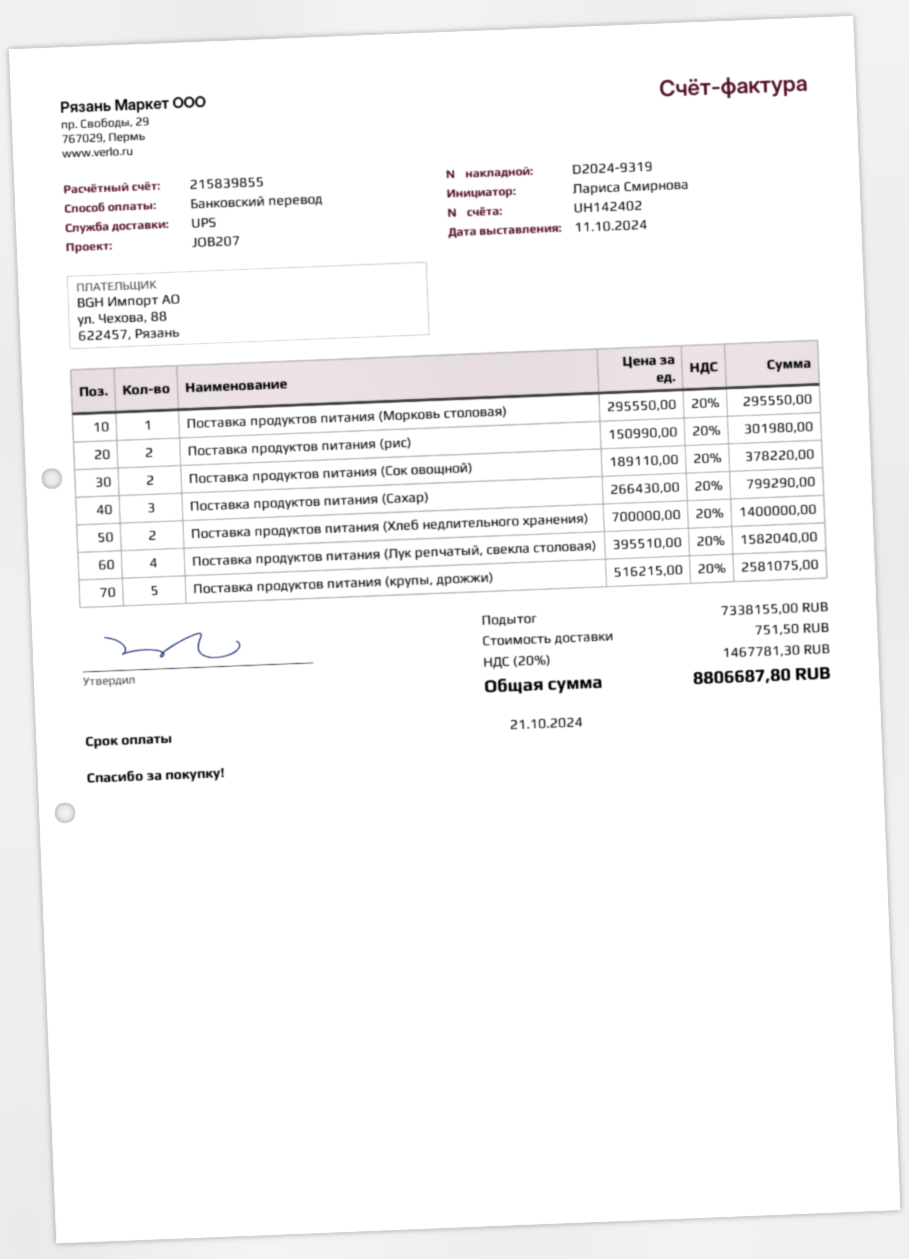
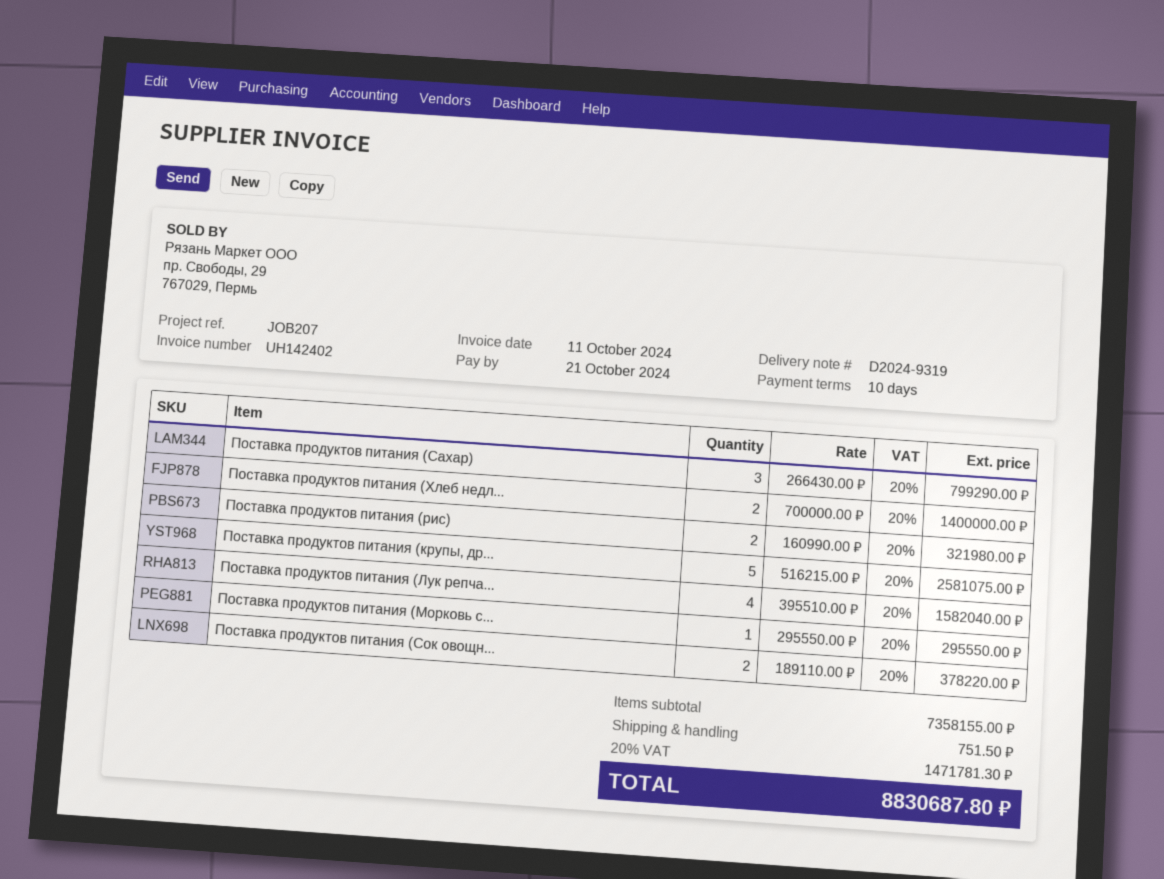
Поставка продуктов питания (рис): 2 x 150990.00 = 301980.00 -> 2 x 160990.00 = 321980.00
subtotal: 7338155.00 -> 7358155.00
tax: 20% = 1467781.30 -> 20% = 1471781.30
total: 8806687.80 -> 8830687.80

